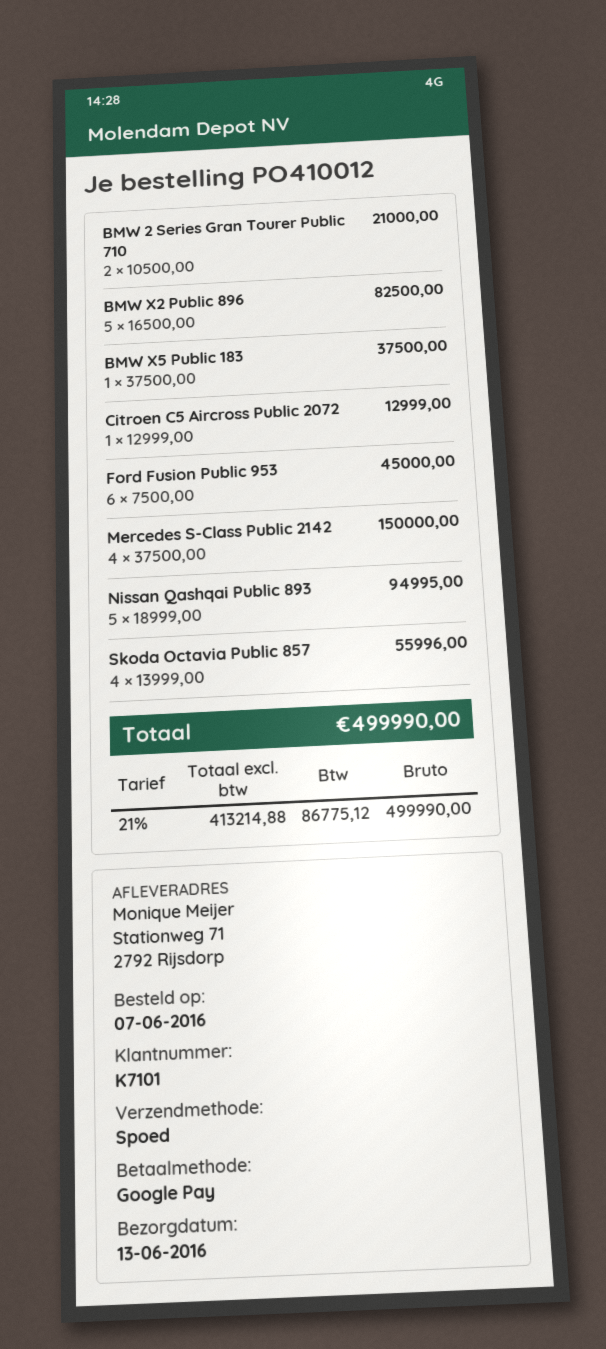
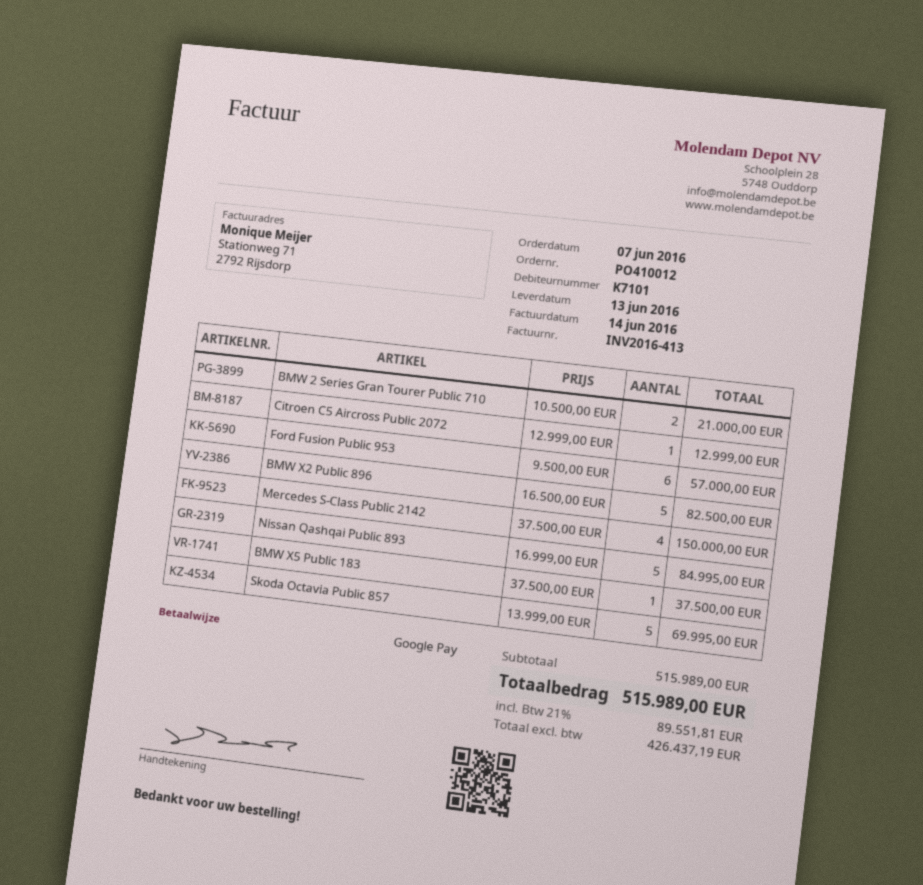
Ford Fusion Public 953: 6 x 7500.00 = 45000.00 -> 6 x 9500.00 = 57000.00
Nissan Qashqai Public 893: 5 x 18999.00 = 94995.00 -> 5 x 16999.00 = 84995.00
Skoda Octavia Public 857: 4 x 13999.00 = 55996.00 -> 5 x 13999.00 = 69995.00
net: 413214.88 -> 426437.19
tax: 21% = 86775.12 -> 21% = 89551.81
total: 499990.00 -> 515989.00

